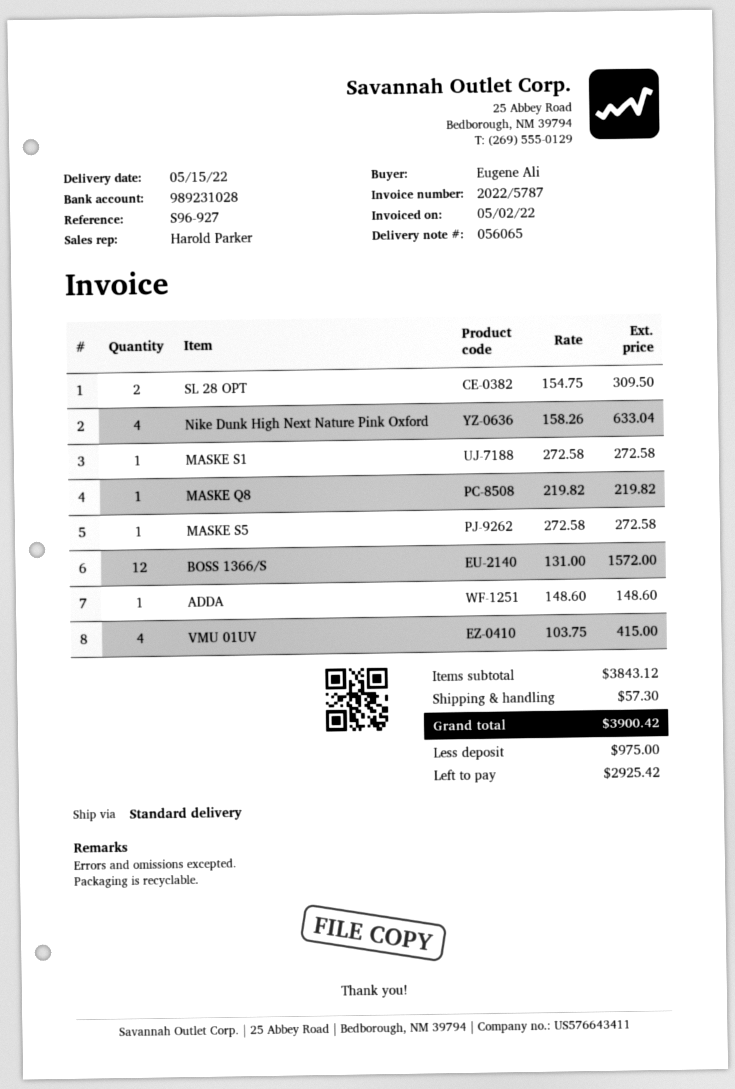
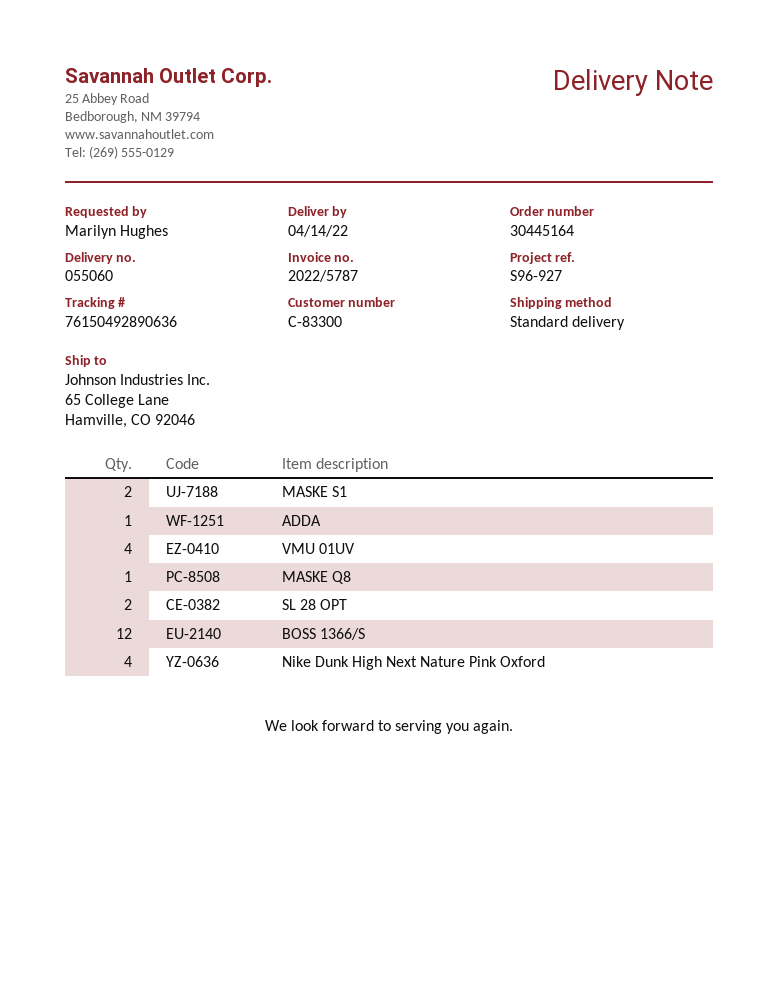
delivery note number: 056065 -> 055060
delivery date: 2022-05-15 -> 2022-04-14
ordered by: Eugene Ali -> Marilyn Hughes
MASKE S1: 1 -> 2
MASKE S5: 1 -> none

